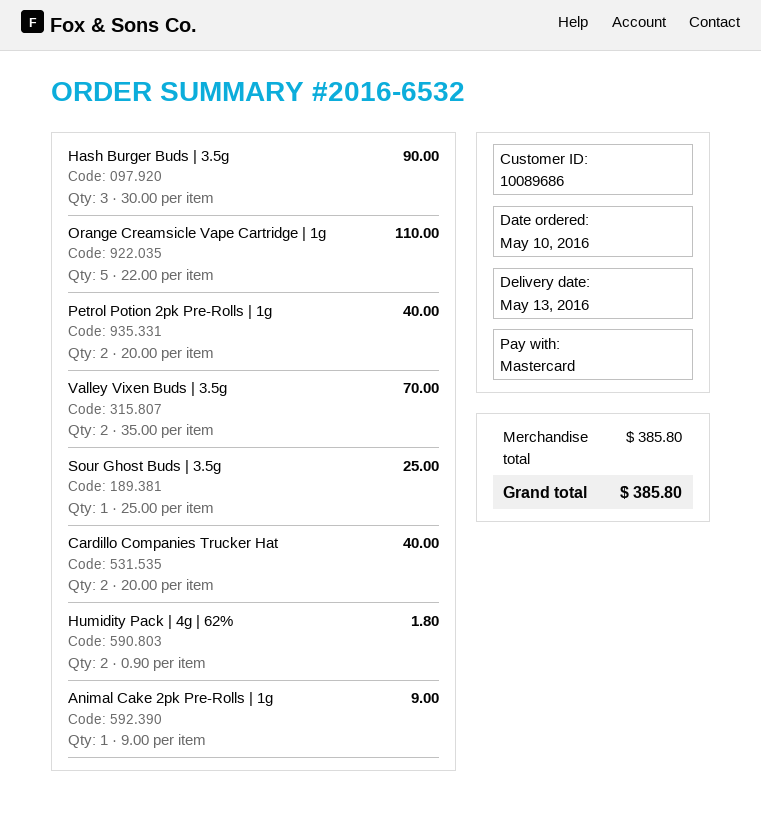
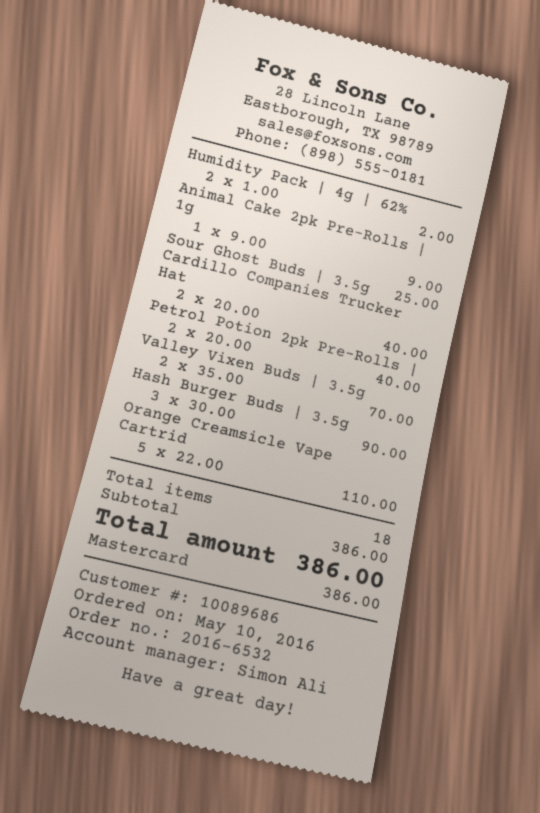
Humidity Pack | 4g | 62%: 2 x 0.90 = 1.80 -> 2 x 1.00 = 2.00
subtotal: 385.80 -> 386.00
total: 385.80 -> 386.00

